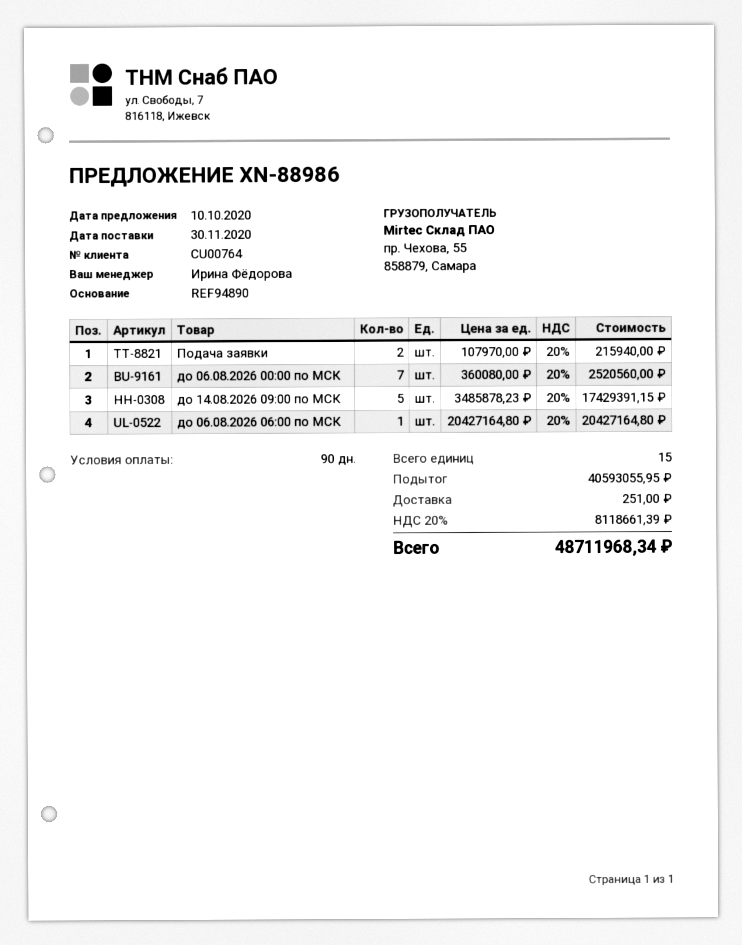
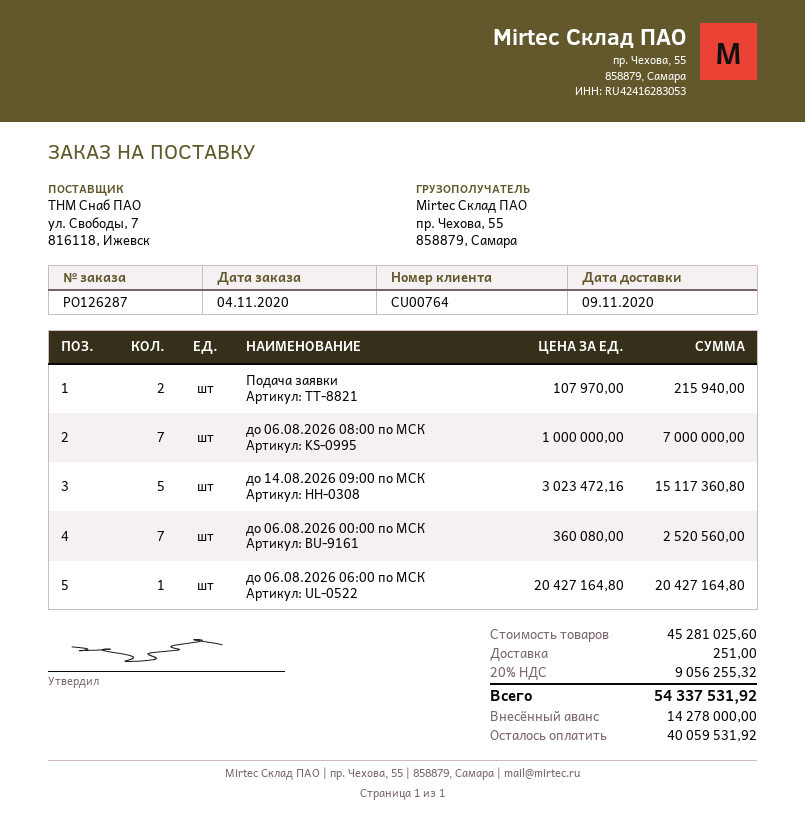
delivery date: 2020-11-30 -> 2020-11-09
до 14.08.2026 09:00 по МСК: 5 x 3485878.23 = 17429391.15 -> 5 x 3023472.16 = 15117360.80
до 06.08.2026 08:00 по МСК: none -> 7 x 1000000.00 = 7000000.00
subtotal: 40593055.95 -> 45281025.60
tax: 20% = 8118661.39 -> 20% = 9056255.32
total: 48711968.34 -> 54337531.92

